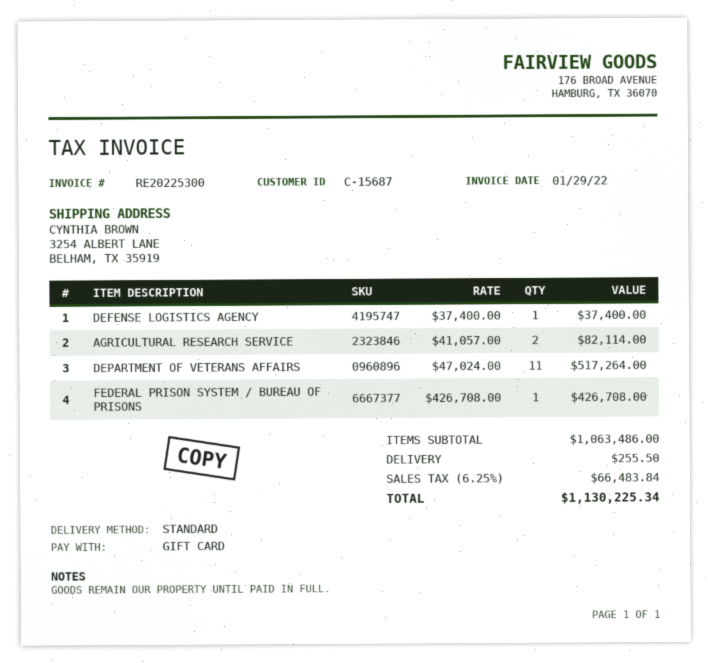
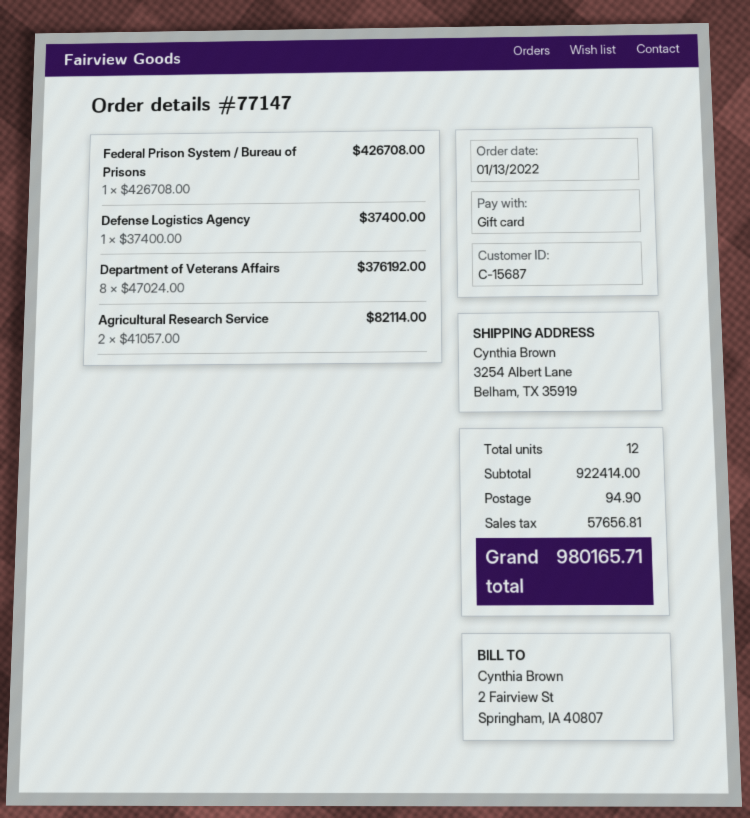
DEPARTMENT OF VETERANS AFFAIRS: 11 x 47024.00 = 517264.00 -> 8 x 47024.00 = 376192.00
subtotal: 1063486.00 -> 922414.00
shipping: 255.50 -> 94.90
tax: 66483.84 -> 57656.81
total: 1130225.34 -> 980165.71

